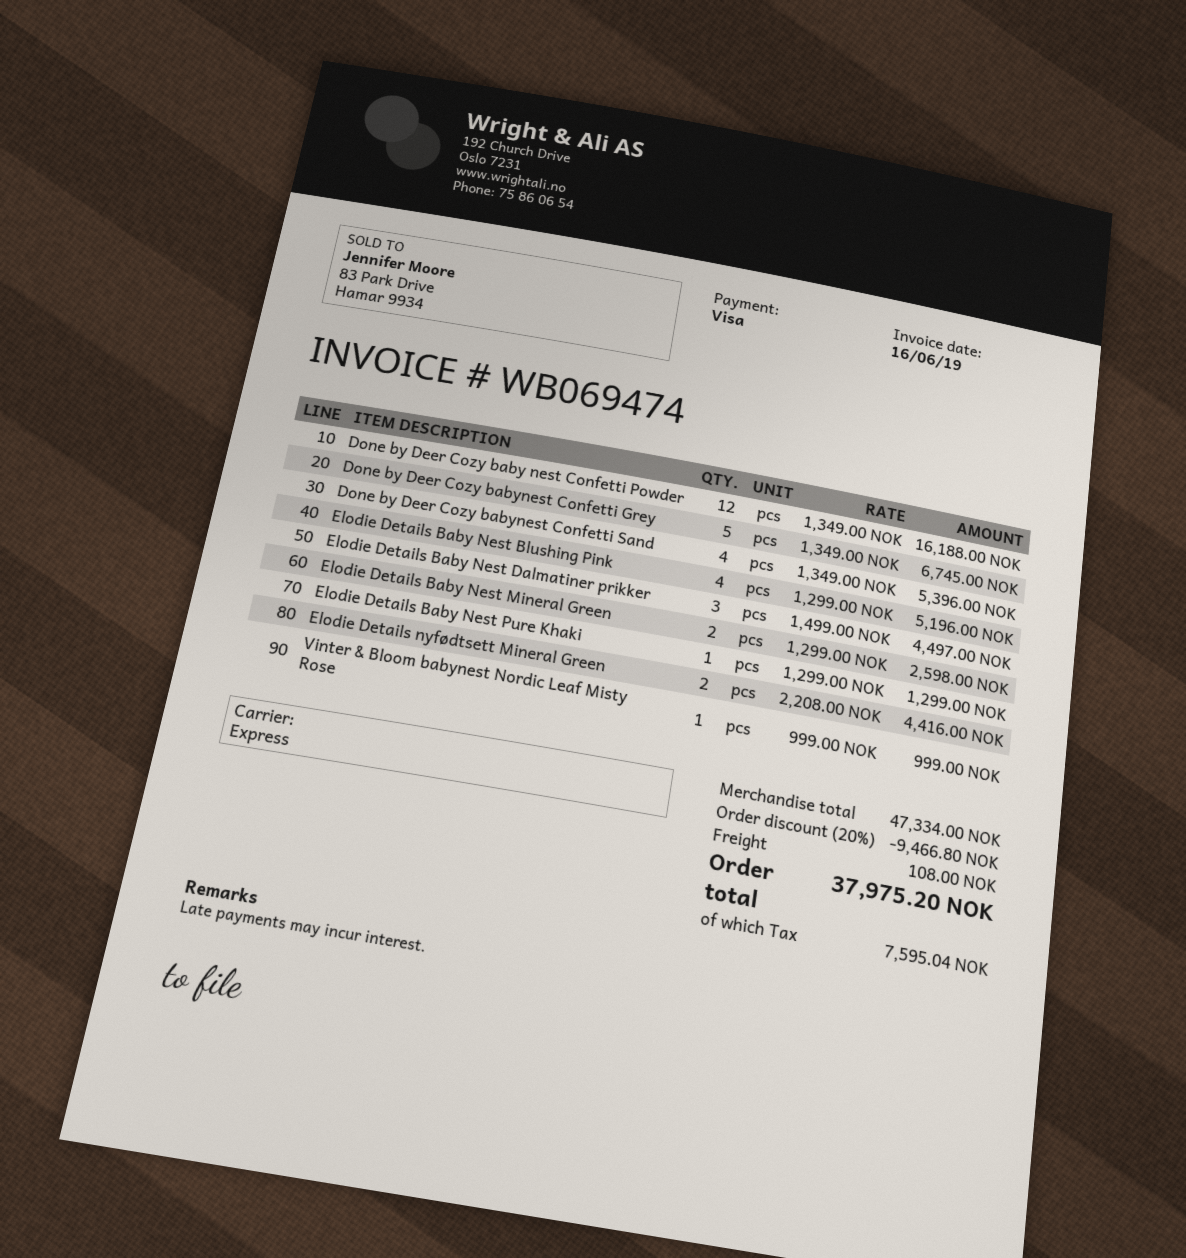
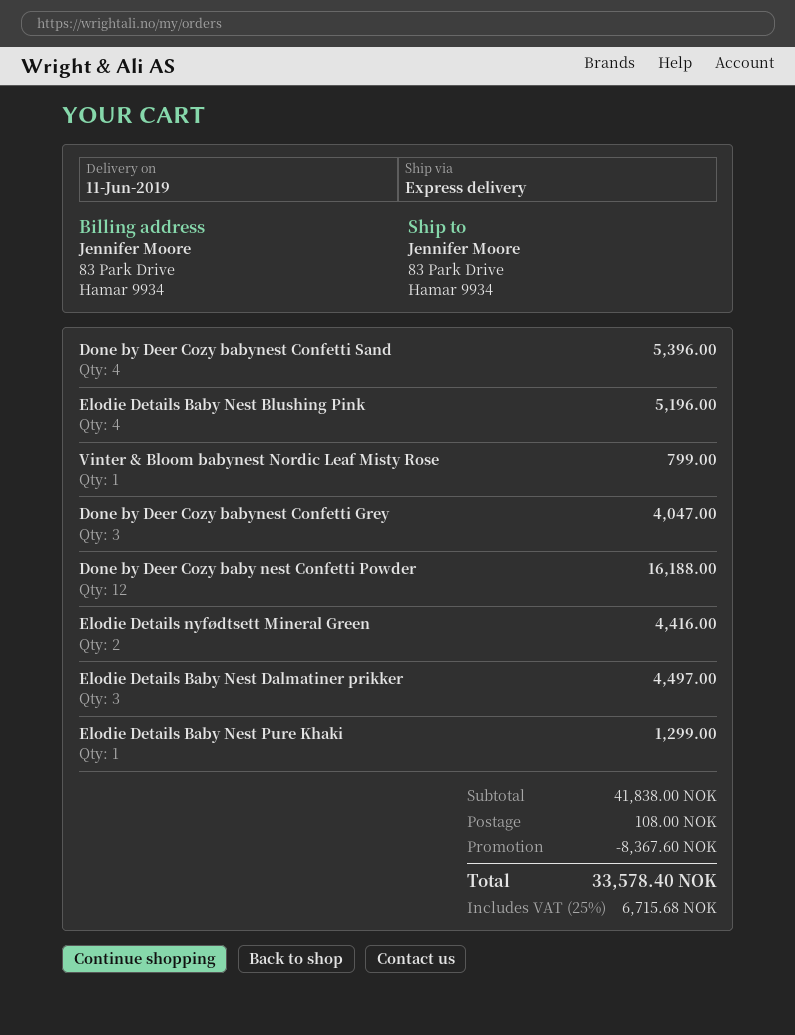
Done by Deer Cozy babynest Confetti Grey: 5 for 6745.00 -> 3 for 4047.00
Elodie Details Baby Nest Mineral Green: 2 for 2598.00 -> none
Vinter & Bloom babynest Nordic Leaf Misty Rose: 1 for 999.00 -> 1 for 799.00
subtotal: 47334.00 -> 41838.00
discount: 9466.80 -> 8367.60
tax: 7595.04 -> 6715.68
total: 37975.20 -> 33578.40

